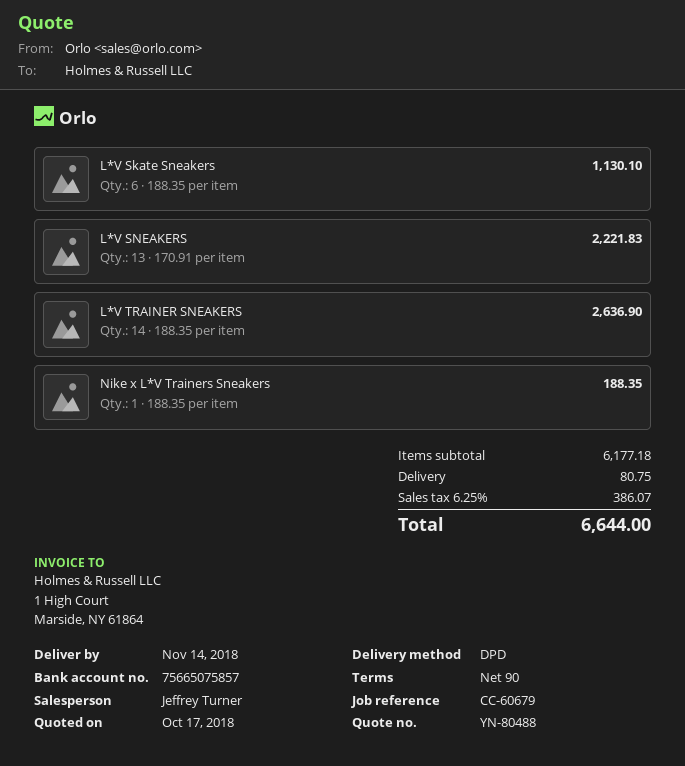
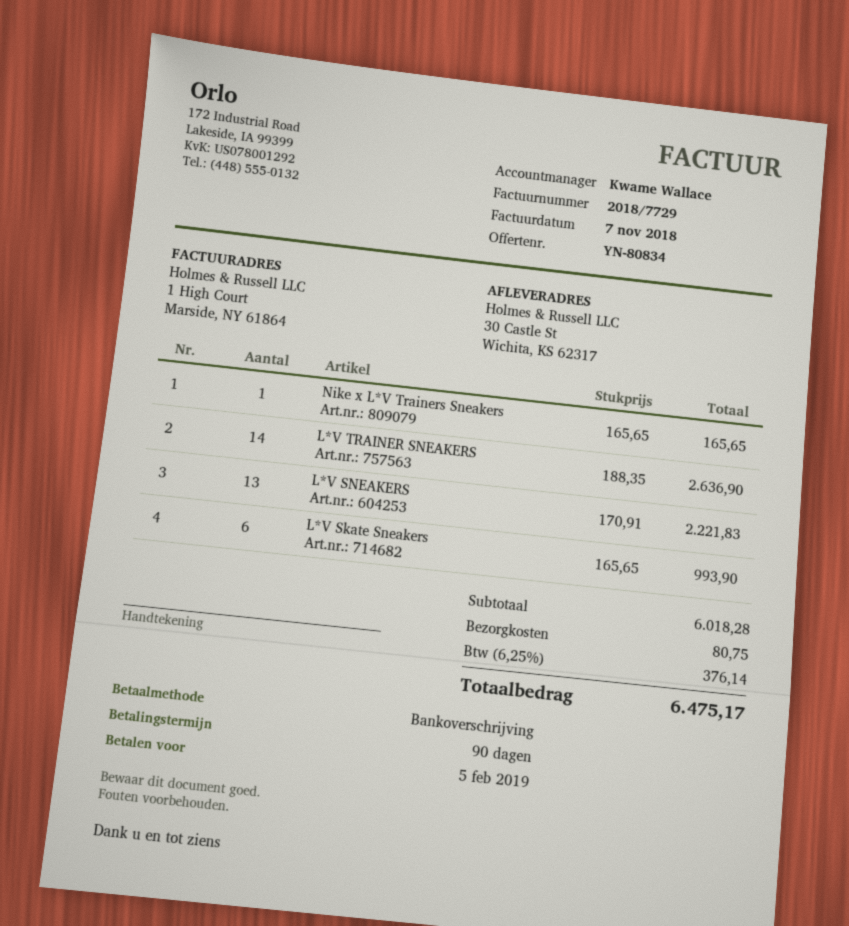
quote number: YN-80488 -> YN-80834
sales rep: Jeffrey Turner -> Kwame Wallace
L*V Skate Sneakers: 6 x 188.35 = 1130.10 -> 6 x 165.65 = 993.90
Nike x L*V Trainers Sneakers: 1 x 188.35 = 188.35 -> 1 x 165.65 = 165.65
subtotal: 6177.18 -> 6018.28
tax: 6.25% = 386.07 -> 6.25% = 376.14
total: 6644.00 -> 6475.17

